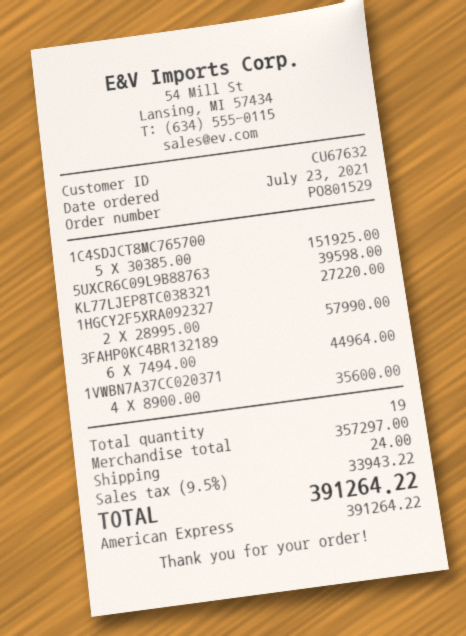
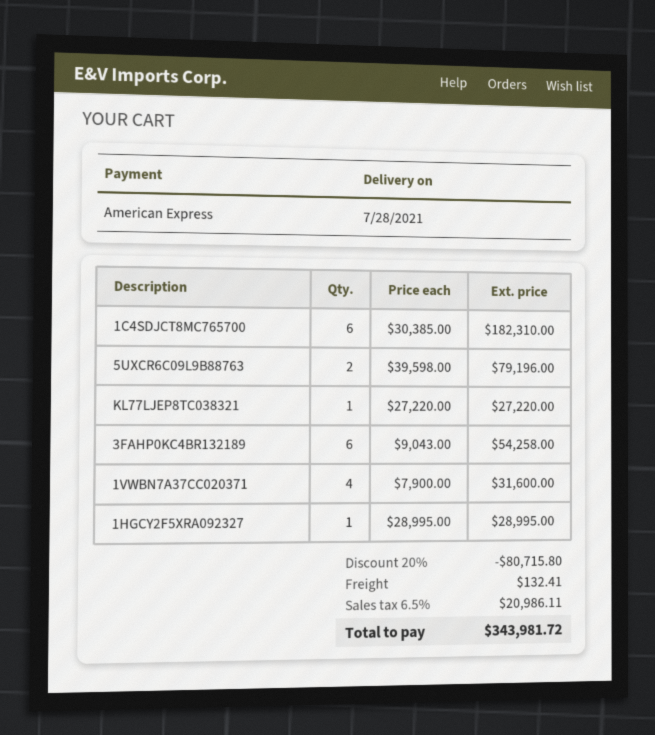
1C4SDJCT8MC765700: 5 x 30385.00 = 151925.00 -> 6 x 30385.00 = 182310.00
5UXCR6C09L9B88763: 1 x 39598.00 = 39598.00 -> 2 x 39598.00 = 79196.00
1HGCY2F5XRA092327: 2 x 28995.00 = 57990.00 -> 1 x 28995.00 = 28995.00
3FAHP0KC4BR132189: 6 x 7494.00 = 44964.00 -> 6 x 9043.00 = 54258.00
1VWBN7A37CC020371: 4 x 8900.00 = 35600.00 -> 4 x 7900.00 = 31600.00
discount: none -> 20% = 80715.80
shipping: 24.00 -> 132.41
tax: 9.5% = 33943.22 -> 6.5% = 20986.11
total: 391264.22 -> 343981.72

